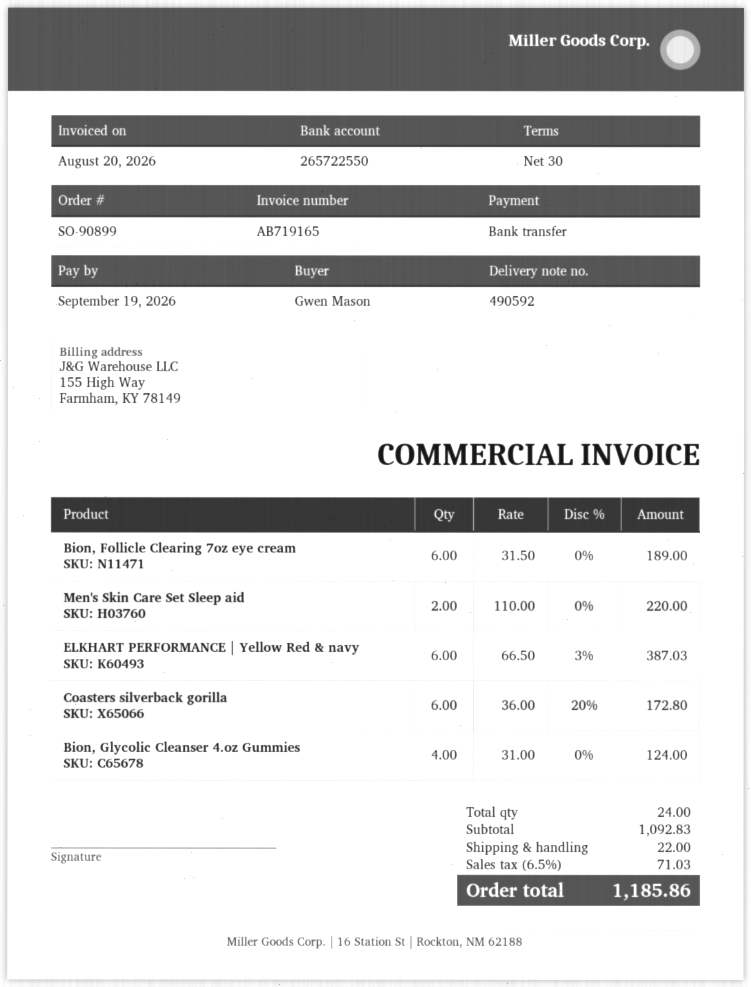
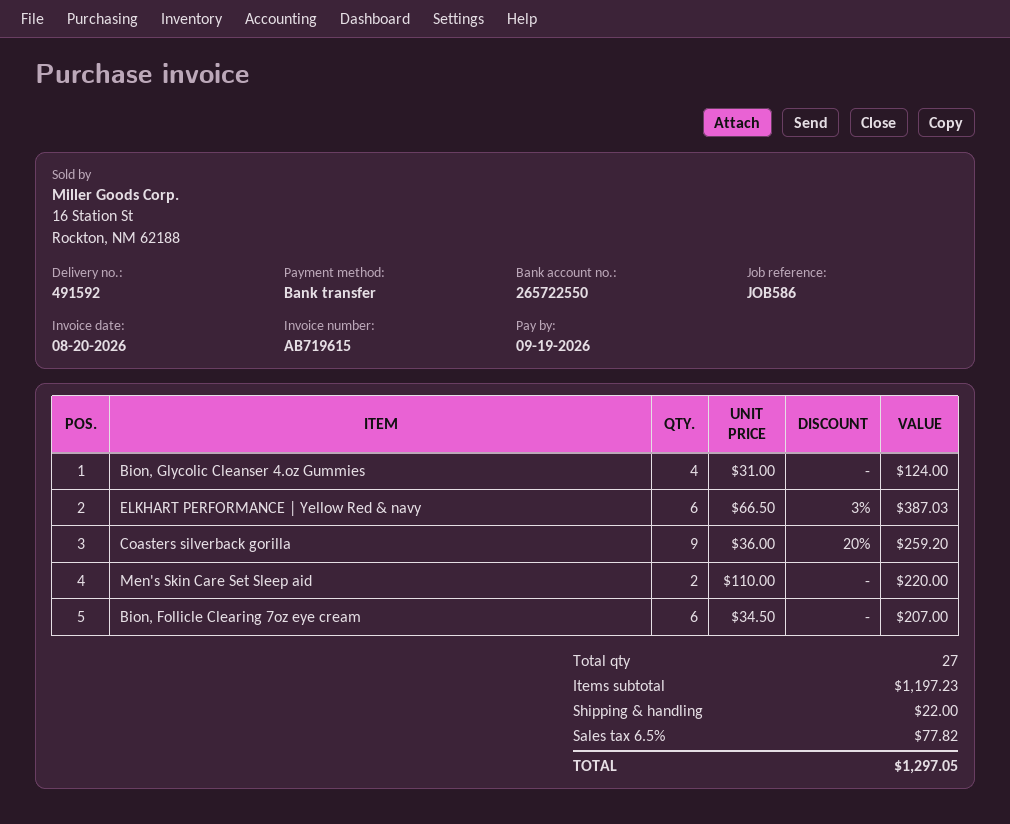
delivery note number: 490592 -> 491592
invoice number: AB719165 -> AB719615
Bion, Follicle Clearing 7oz eye cream: 6 x 31.50 = 189.00 -> 6 x 34.50 = 207.00
Coasters silverback gorilla: 6 x 36.00 - 20% = 172.80 -> 9 x 36.00 - 20% = 259.20
total quantity: 24 -> 27
subtotal: 1092.83 -> 1197.23
tax: 6.5% = 71.03 -> 6.5% = 77.82
total: 1185.86 -> 1297.05

